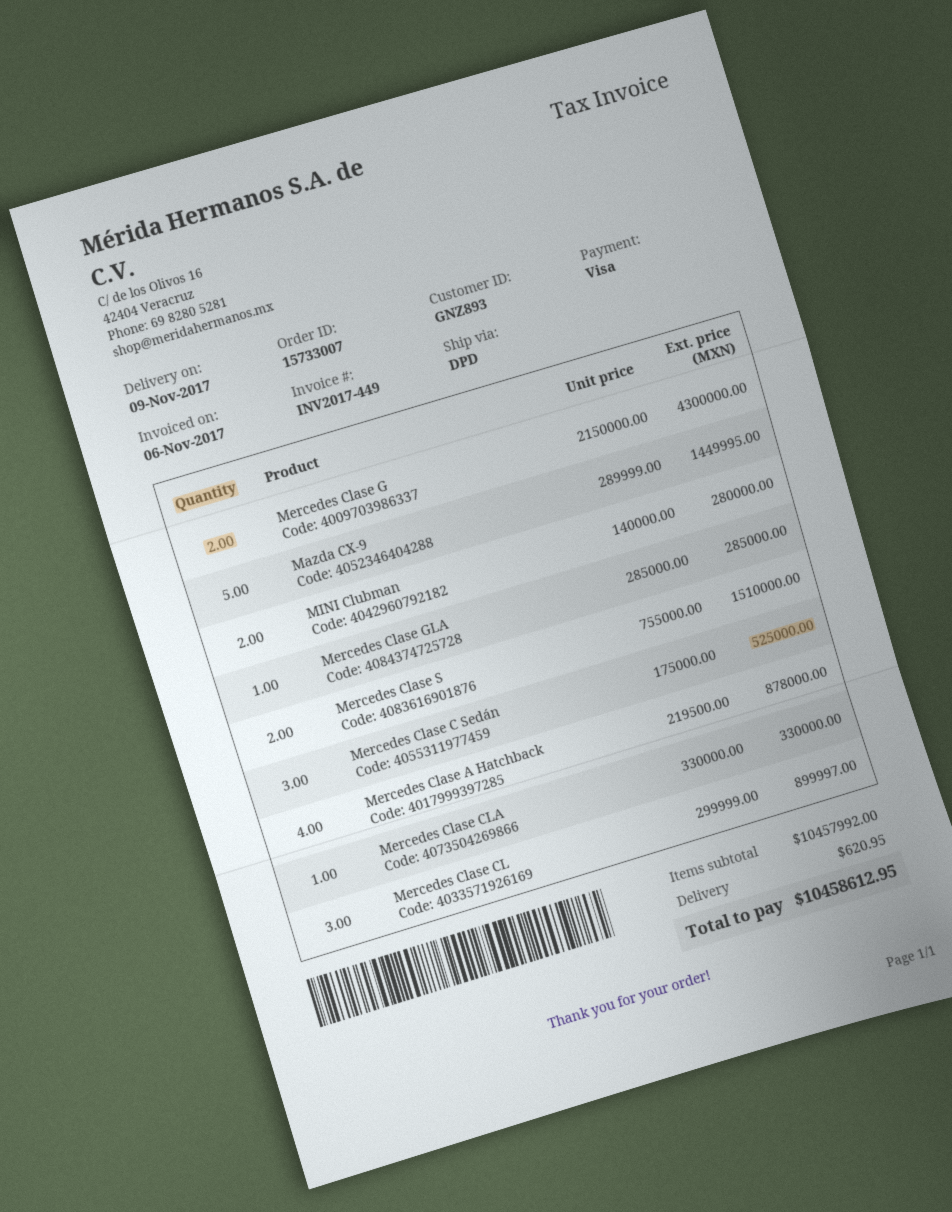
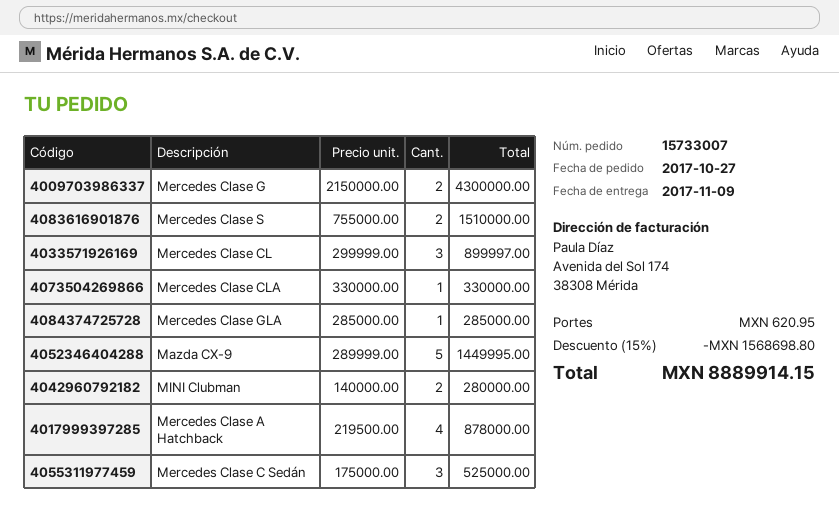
discount: none -> 15% = 1568698.80
total: 10458612.95 -> 8889914.15

